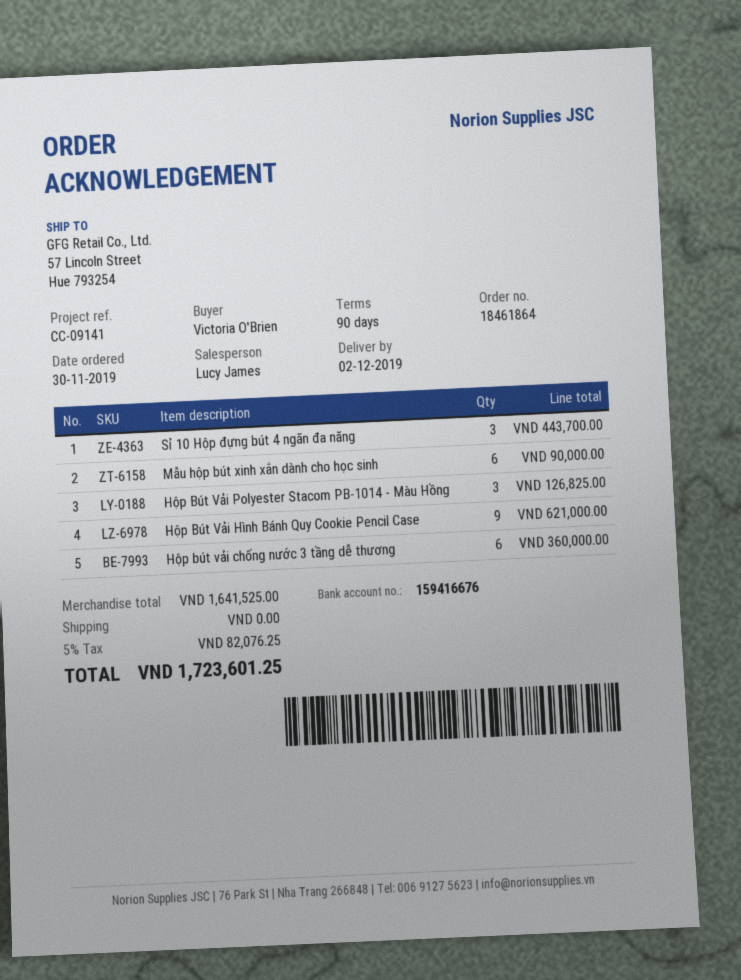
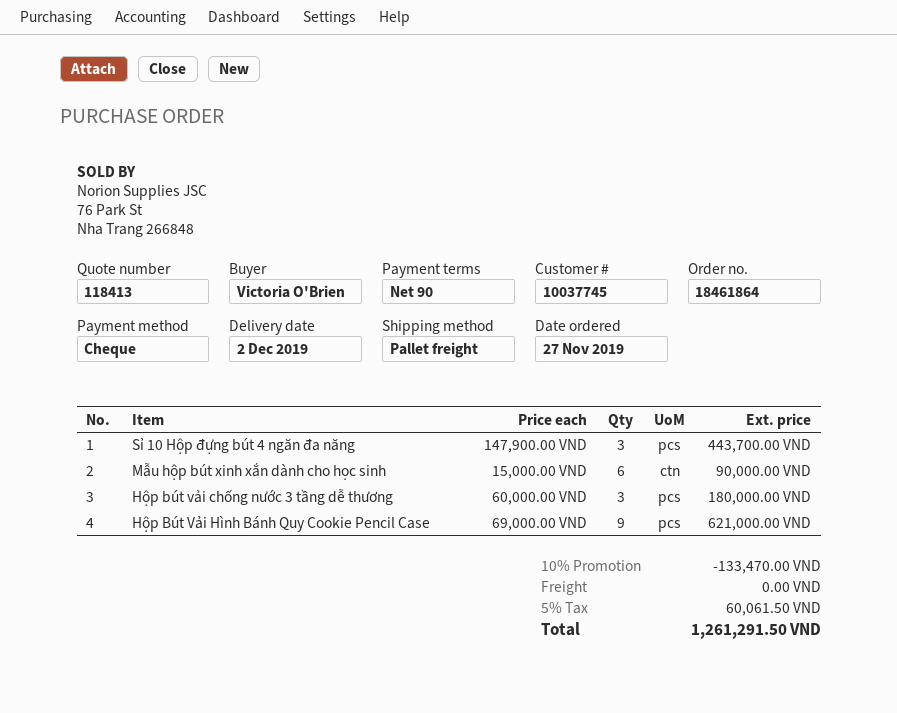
order date: 2019-11-30 -> 2019-11-27
Hộp Bút Vải Polyester Stacom PB-1014 - Màu Hồng: 3 for 126825.00 -> none
Hộp bút vải chống nước 3 tầng dễ thương: 6 for 360000.00 -> 3 for 180000.00
discount: none -> 10% = 133470.00
tax: 5% = 82076.25 -> 5% = 60061.50
total: 1723601.25 -> 1261291.50

